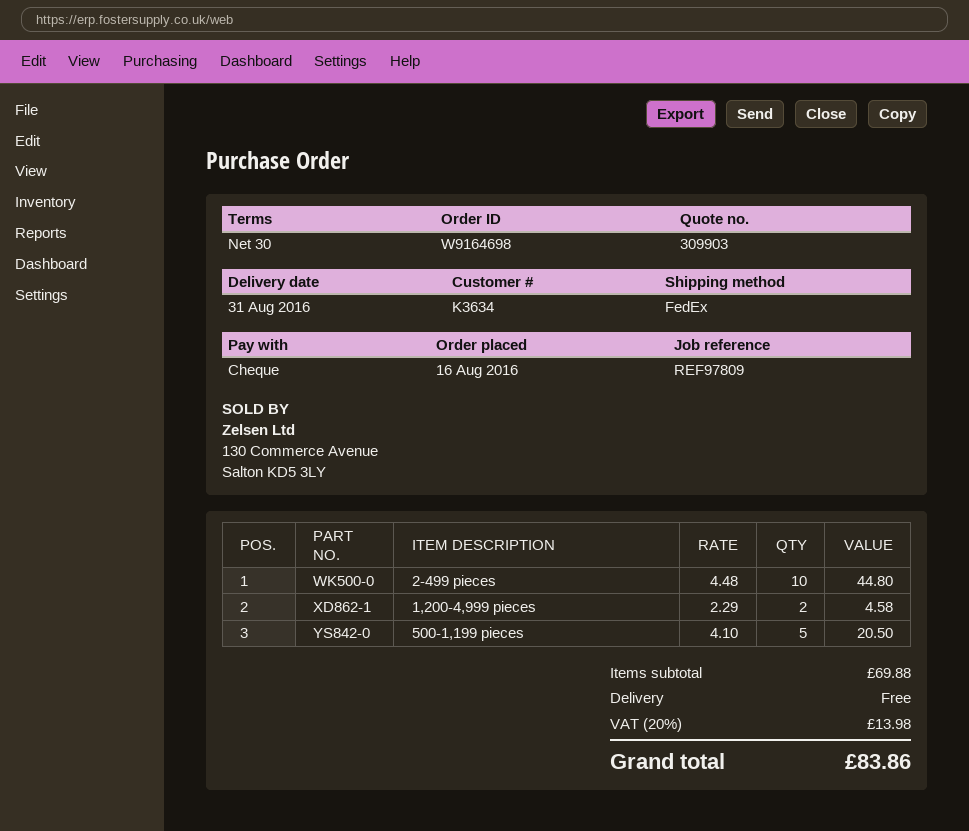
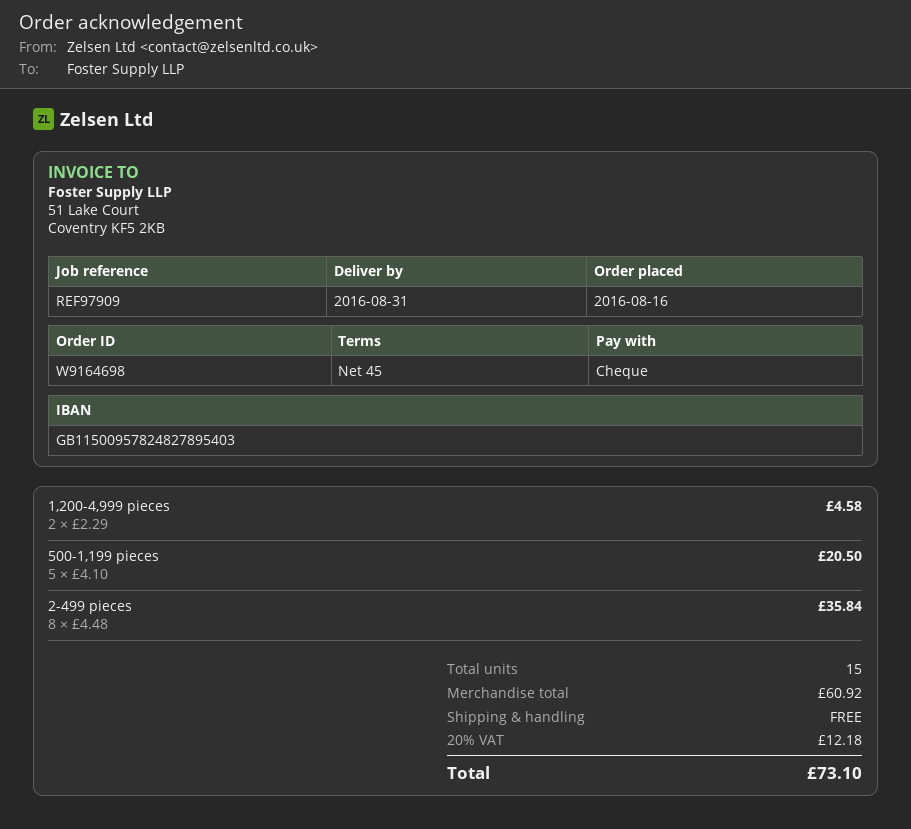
payment terms: 30 days -> 45 days
reference: REF97809 -> REF97909
2-499 pieces: 10 x 4.48 = 44.80 -> 8 x 4.48 = 35.84
subtotal: 69.88 -> 60.92
tax: 20% = 13.98 -> 20% = 12.18
total: 83.86 -> 73.10

